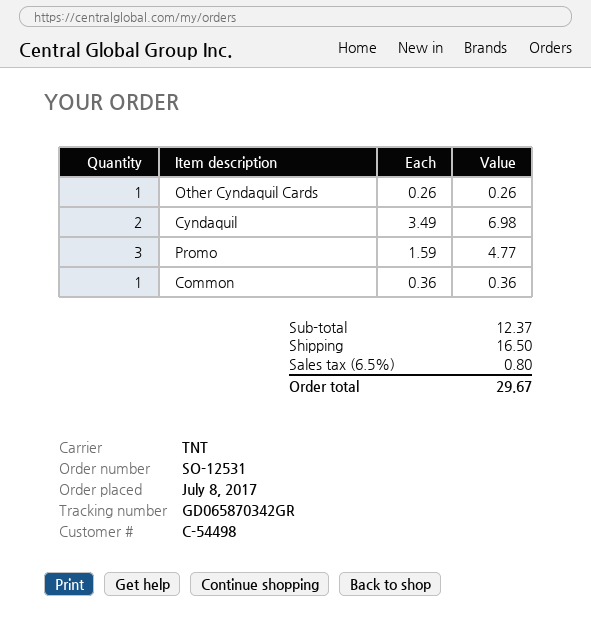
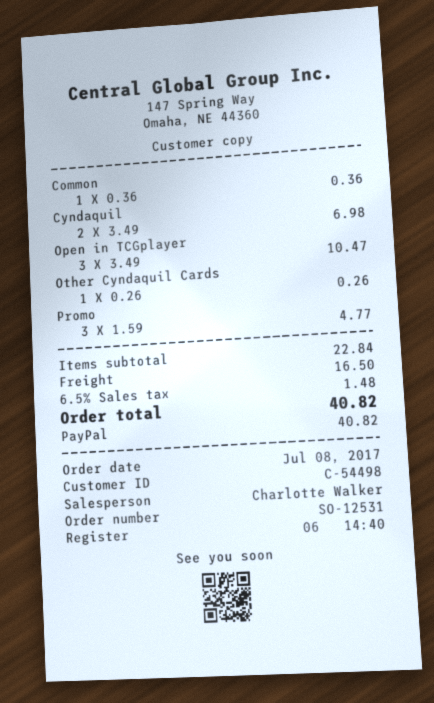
Open in TCGplayer: none -> 3 x 3.49 = 10.47
subtotal: 12.37 -> 22.84
tax: 6.5% = 0.80 -> 6.5% = 1.48
total: 29.67 -> 40.82

